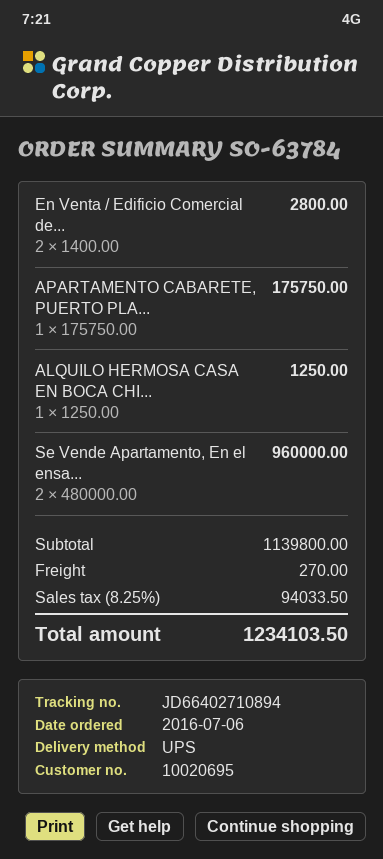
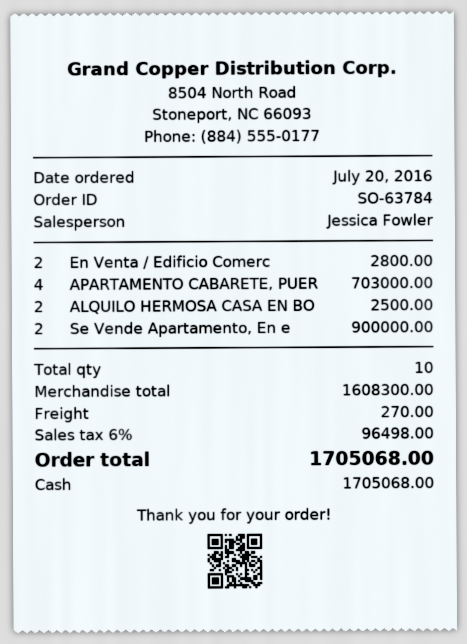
order date: 2016-07-06 -> 2016-07-20
APARTAMENTO CABARETE, PUERTO PLA...: 1 for 175750.00 -> 4 for 703000.00
ALQUILO HERMOSA CASA EN BOCA CHI...: 1 for 1250.00 -> 2 for 2500.00
Se Vende Apartamento, En el ensa...: 2 for 960000.00 -> 2 for 900000.00
subtotal: 1139800.00 -> 1608300.00
tax: 8.25% = 94033.50 -> 6% = 96498.00
total: 1234103.50 -> 1705068.00

